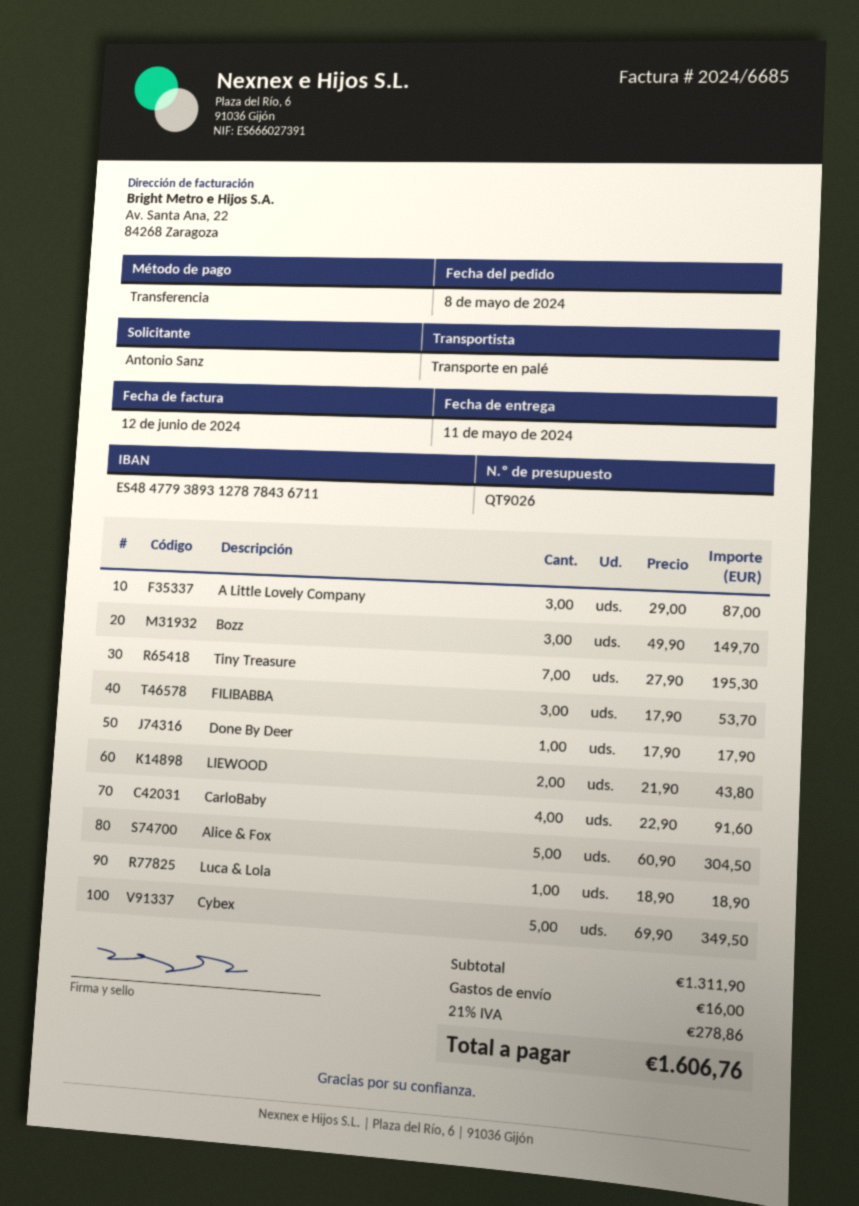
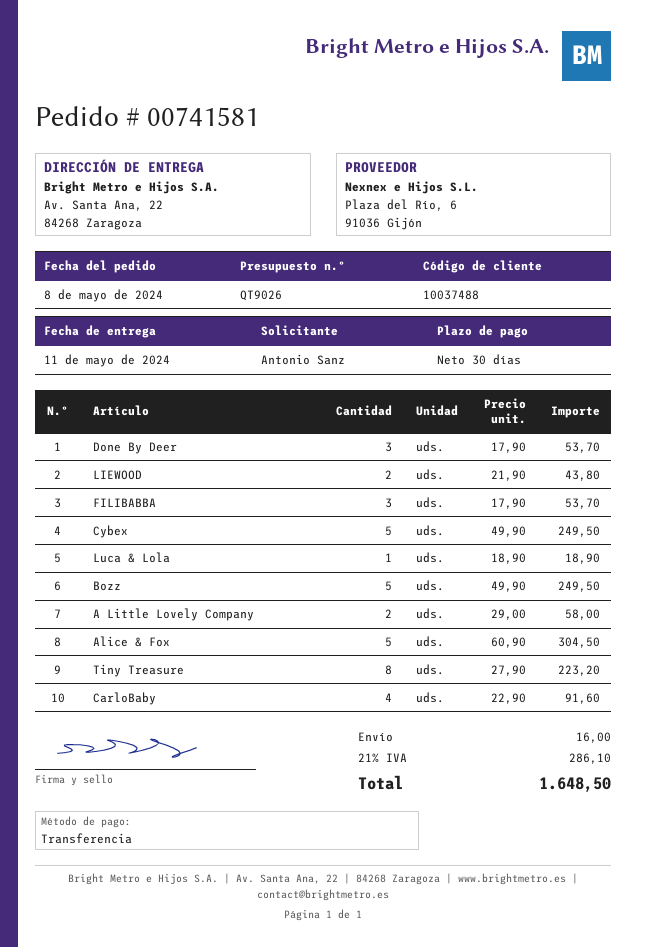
A Little Lovely Company: 3 x 29.00 = 87.00 -> 2 x 29.00 = 58.00
Bozz: 3 x 49.90 = 149.70 -> 5 x 49.90 = 249.50
Tiny Treasure: 7 x 27.90 = 195.30 -> 8 x 27.90 = 223.20
Done By Deer: 1 x 17.90 = 17.90 -> 3 x 17.90 = 53.70
Cybex: 5 x 69.90 = 349.50 -> 5 x 49.90 = 249.50
tax: 21% = 278.86 -> 21% = 286.10
total: 1606.76 -> 1648.50

